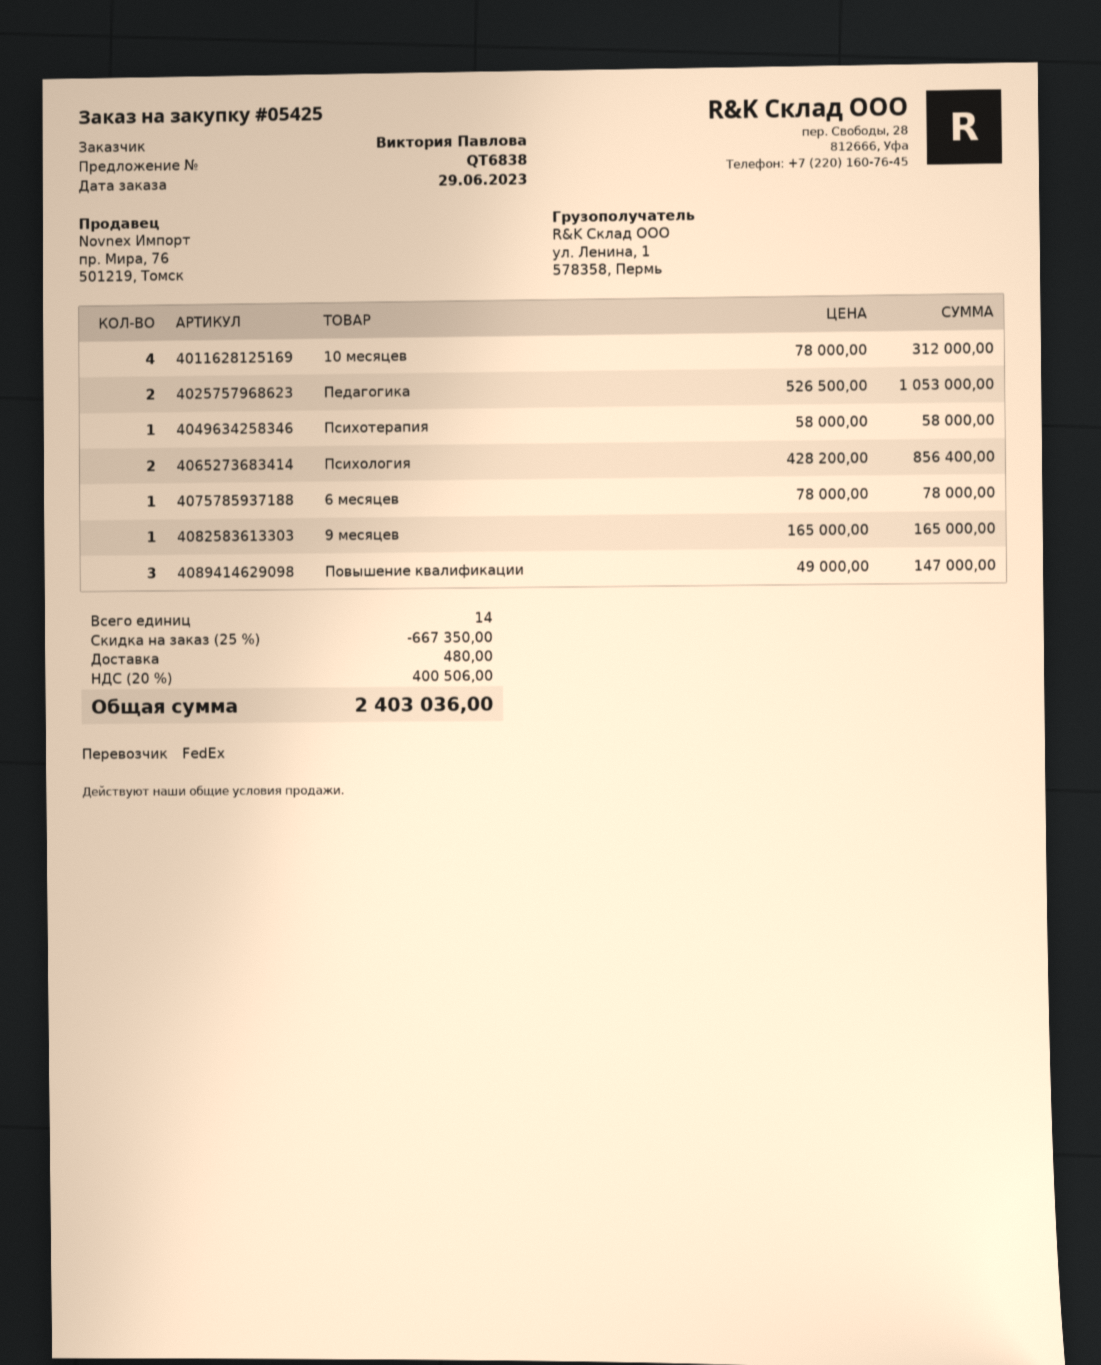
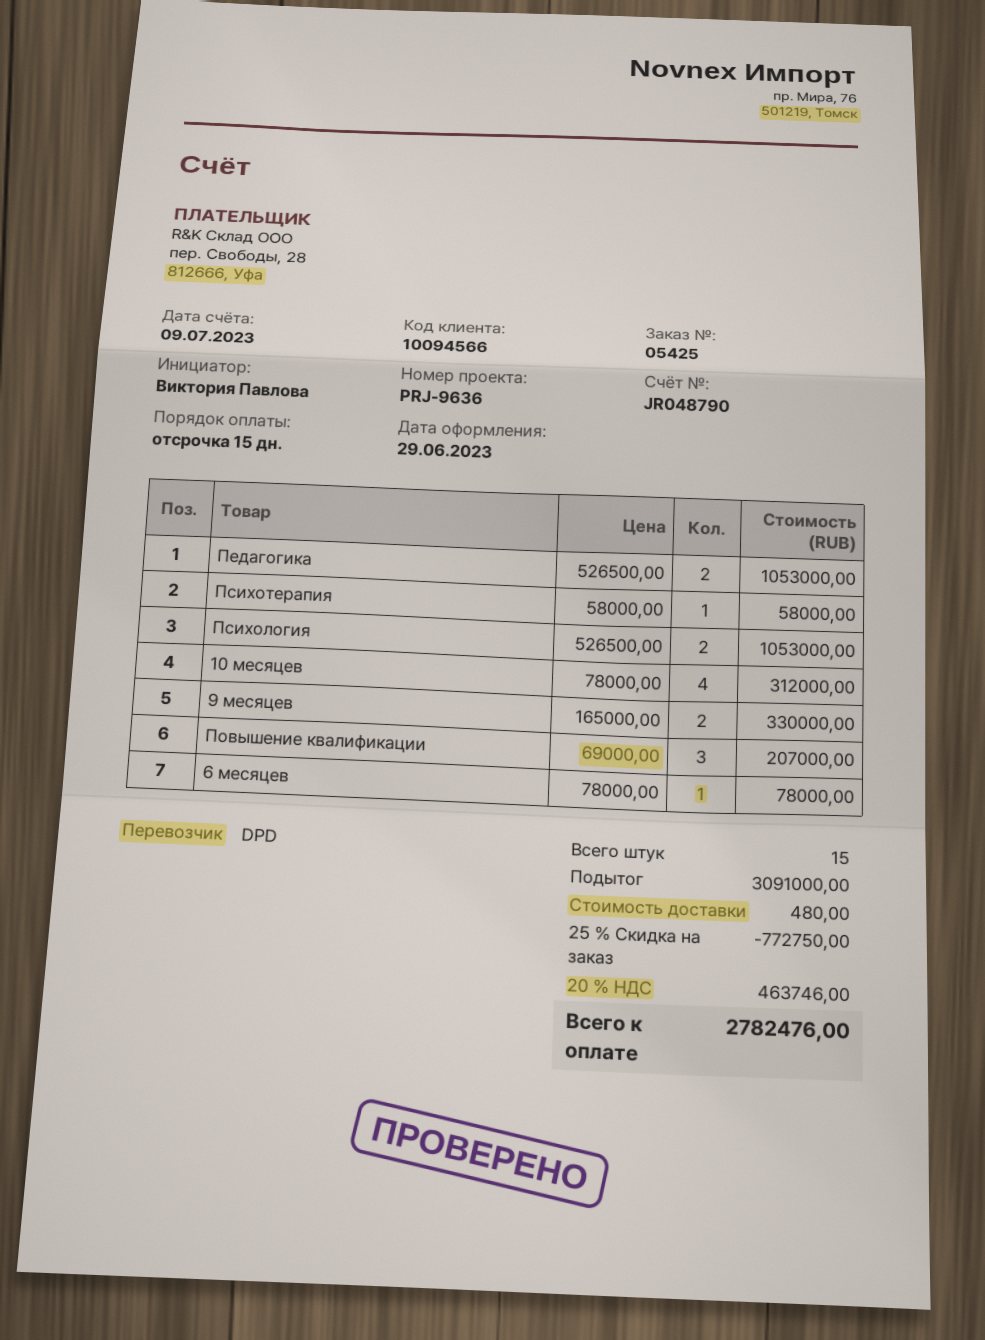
shipping method: FedEx -> DPD
Психология: 2 x 428200.00 = 856400.00 -> 2 x 526500.00 = 1053000.00
9 месяцев: 1 x 165000.00 = 165000.00 -> 2 x 165000.00 = 330000.00
Повышение квалификации: 3 x 49000.00 = 147000.00 -> 3 x 69000.00 = 207000.00
total quantity: 14 -> 15
discount: 25% = 667350.00 -> 25% = 772750.00
tax: 20% = 400506.00 -> 20% = 463746.00
total: 2403036.00 -> 2782476.00

